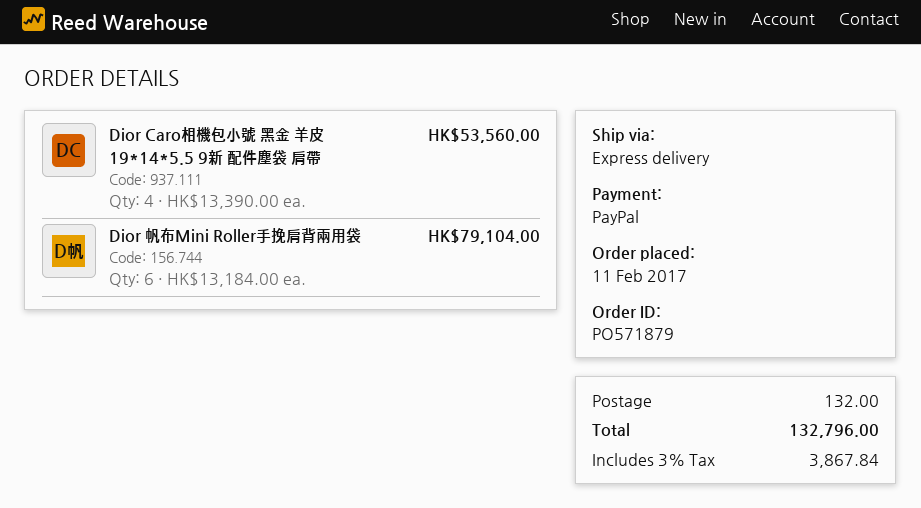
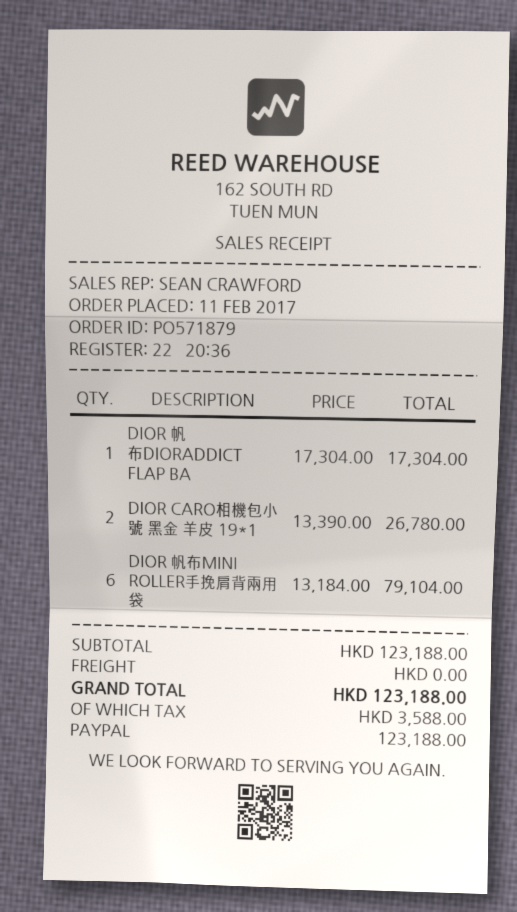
Dior Caro相機包小號 黑金 羊皮 19*14*5.5 9新 配件塵袋 肩帶: 4 x 13390.00 = 53560.00 -> 2 x 13390.00 = 26780.00
DIOR 帆布DIORADDICT FLAP BA: none -> 1 x 17304.00 = 17304.00
shipping: 132.00 -> 0.00
tax: 3867.84 -> 3588.00
total: 132796.00 -> 123188.00

